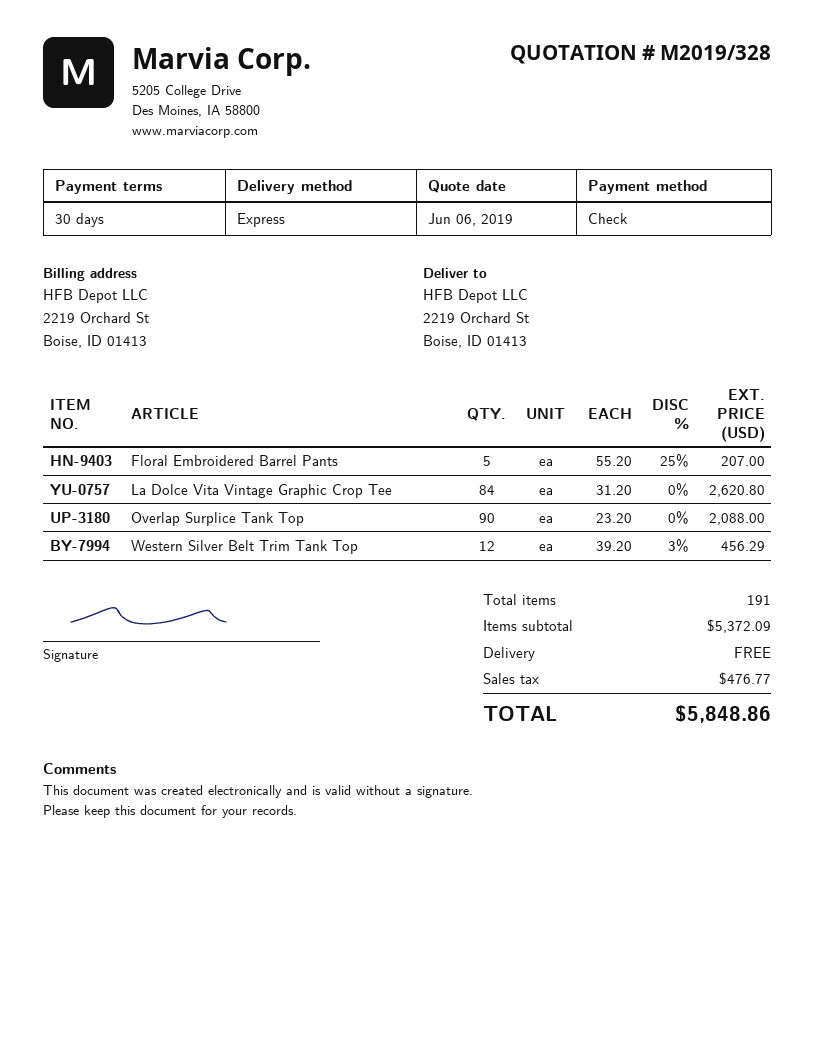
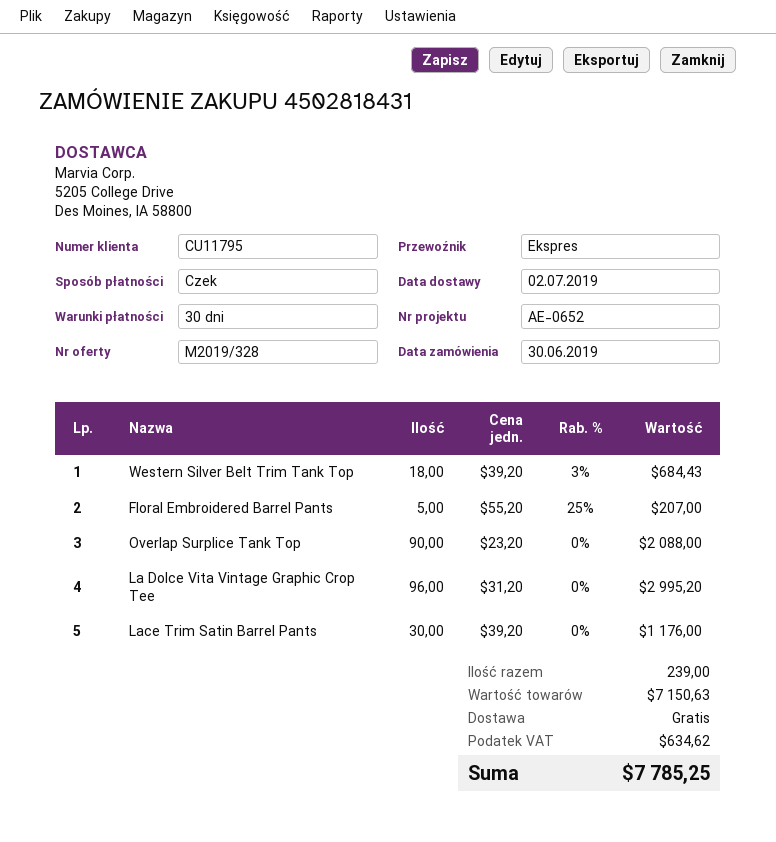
La Dolce Vita Vintage Graphic Crop Tee: 84 x 31.20 = 2620.80 -> 96 x 31.20 = 2995.20
Western Silver Belt Trim Tank Top: 12 x 39.20 - 3% = 456.29 -> 18 x 39.20 - 3% = 684.43
Lace Trim Satin Barrel Pants: none -> 30 x 39.20 = 1176.00
total quantity: 191 -> 239
subtotal: 5372.09 -> 7150.63
tax: 476.77 -> 634.62
total: 5848.86 -> 7785.25

